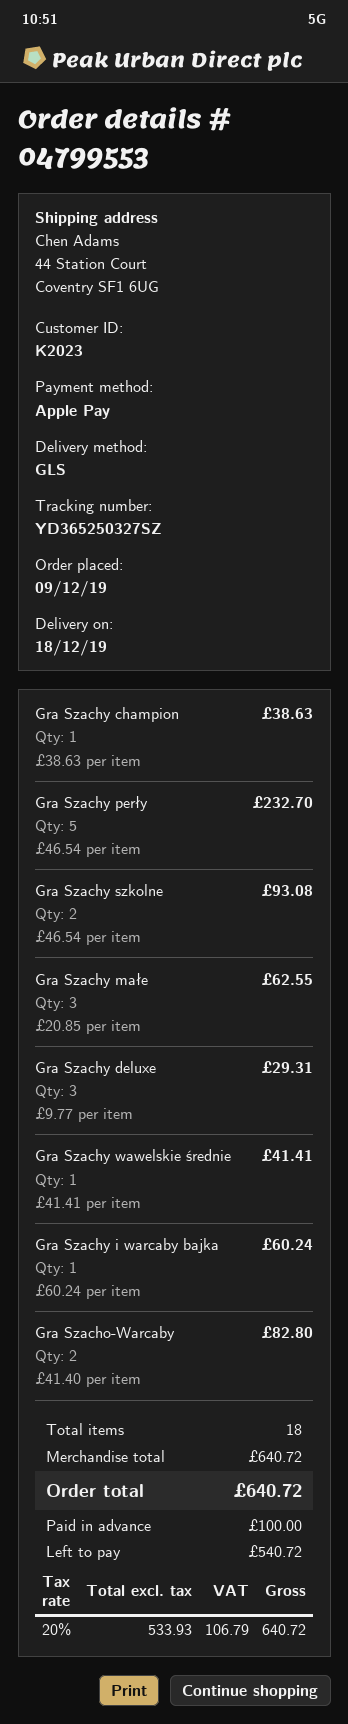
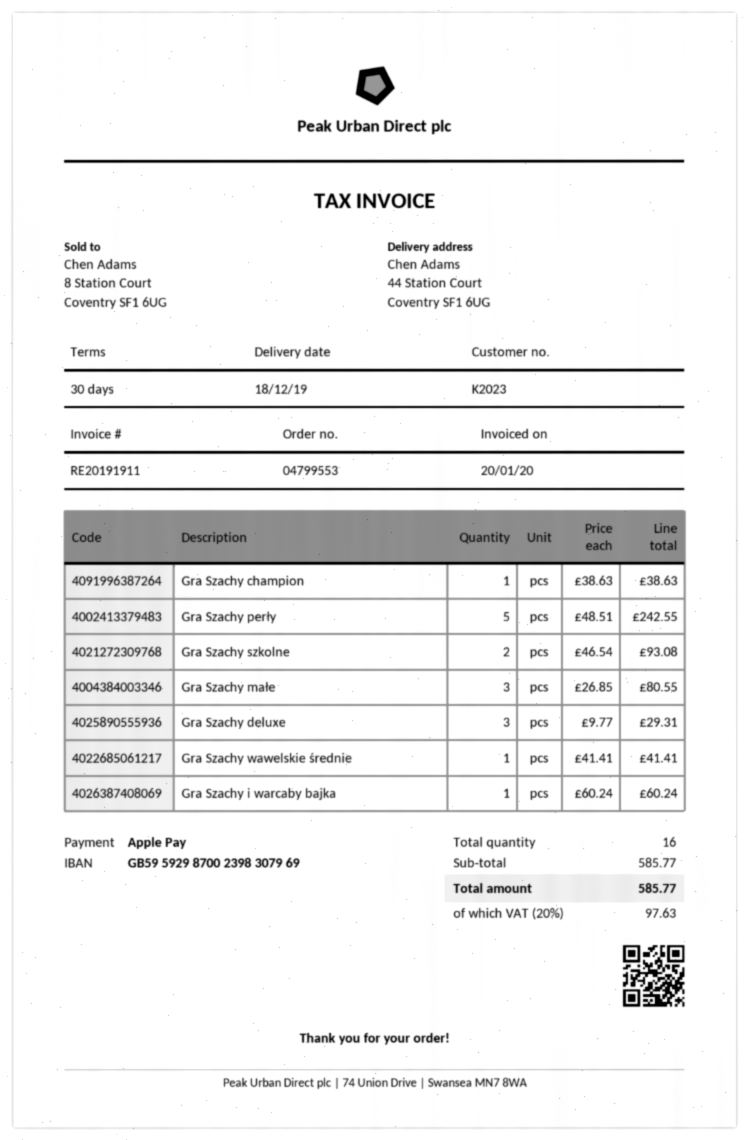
Gra Szachy perły: 5 x 46.54 = 232.70 -> 5 x 48.51 = 242.55
Gra Szachy małe: 3 x 20.85 = 62.55 -> 3 x 26.85 = 80.55
Gra Szacho-Warcaby: 2 x 41.40 = 82.80 -> none
total quantity: 18 -> 16
subtotal: 640.72 -> 585.77
tax: 20% = 106.79 -> 20% = 97.63
total: 640.72 -> 585.77

